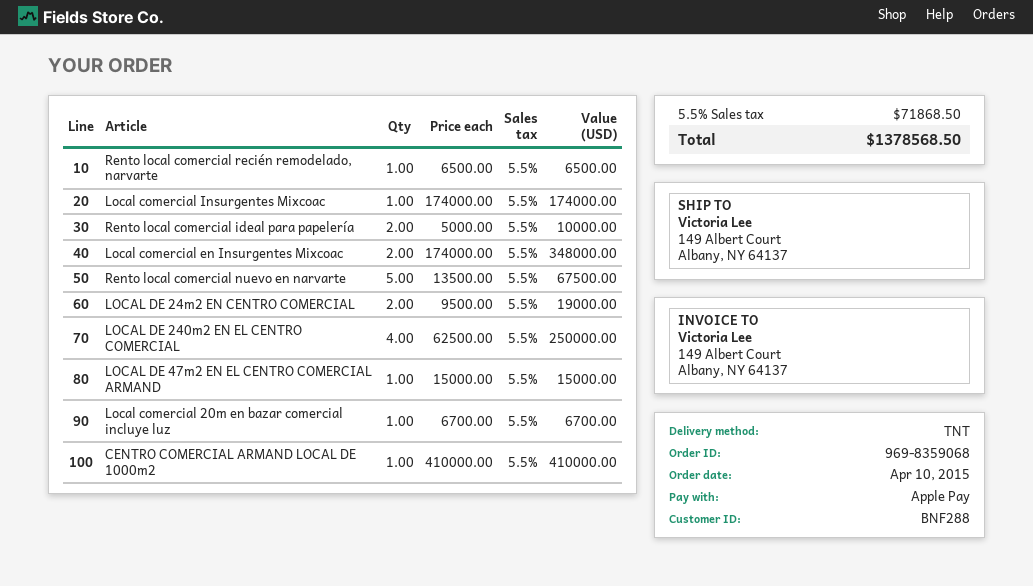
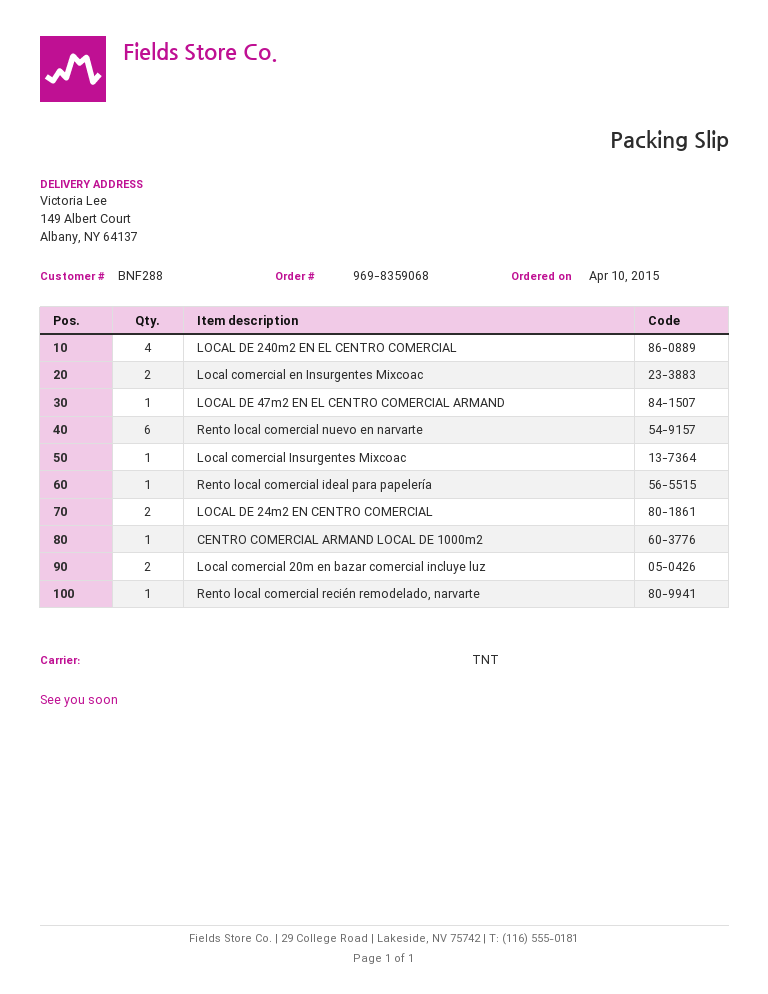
Rento local comercial ideal para papelería: 2 -> 1
Rento local comercial nuevo en narvarte: 5 -> 6
Local comercial 20m en bazar comercial incluye luz: 1 -> 2

